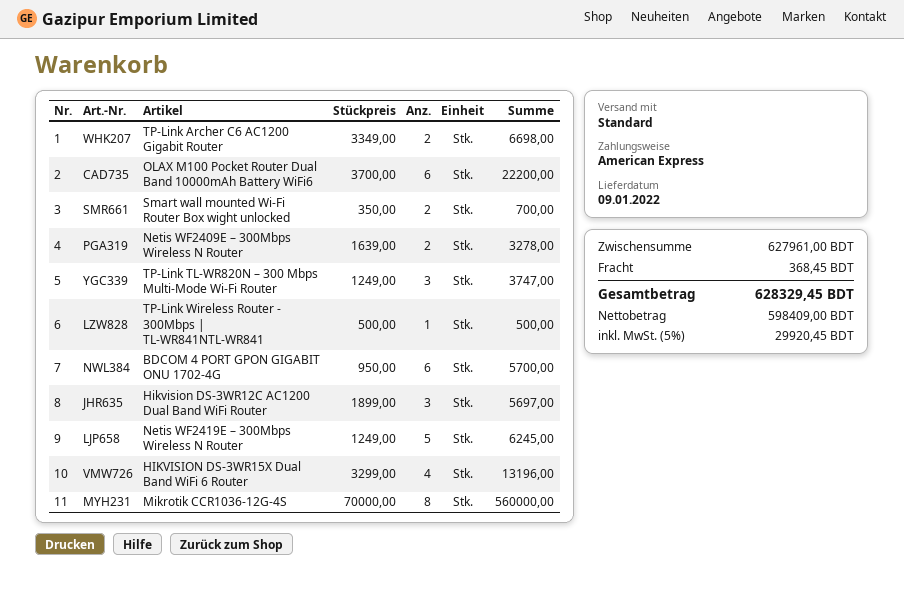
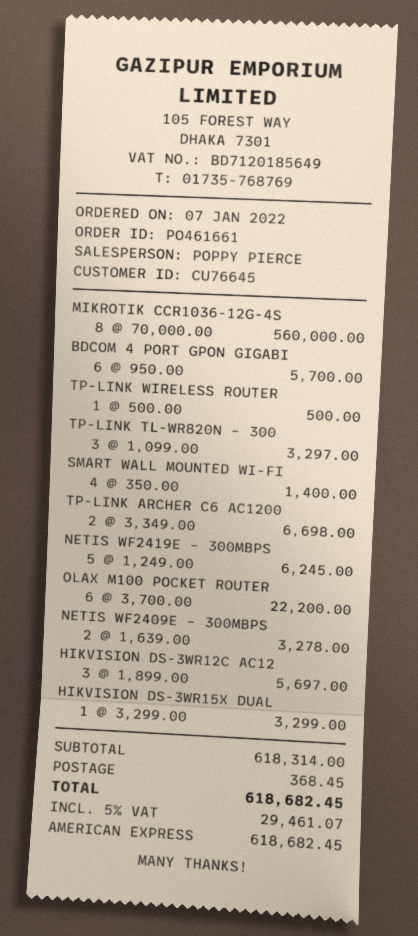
Smart wall mounted Wi-Fi Router Box wight unlocked: 2 x 350.00 = 700.00 -> 4 x 350.00 = 1400.00
TP-Link TL-WR820N – 300 Mbps Multi-Mode Wi-Fi Router: 3 x 1249.00 = 3747.00 -> 3 x 1099.00 = 3297.00
HIKVISION DS-3WR15X Dual Band WiFi 6 Router: 4 x 3299.00 = 13196.00 -> 1 x 3299.00 = 3299.00
subtotal: 627961.00 -> 618314.00
tax: 5% = 29920.45 -> 5% = 29461.07
total: 628329.45 -> 618682.45

